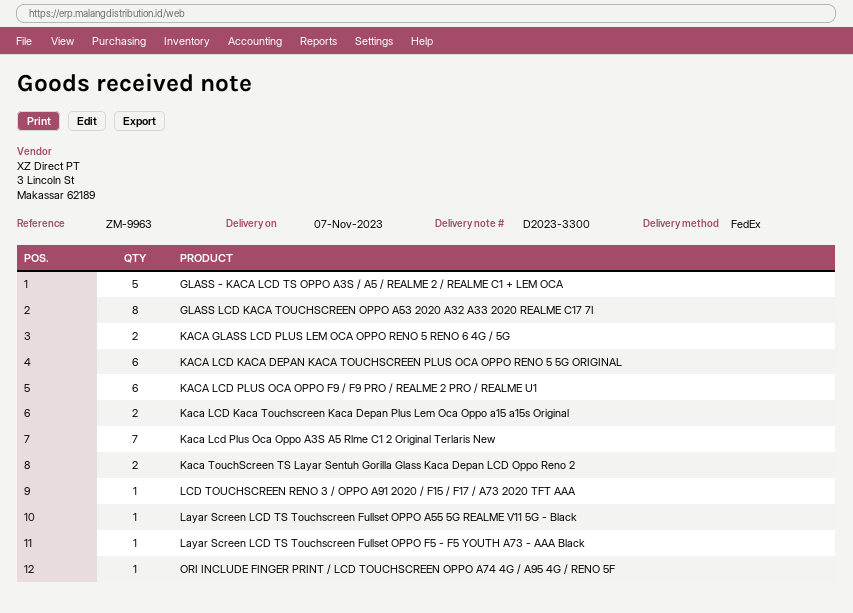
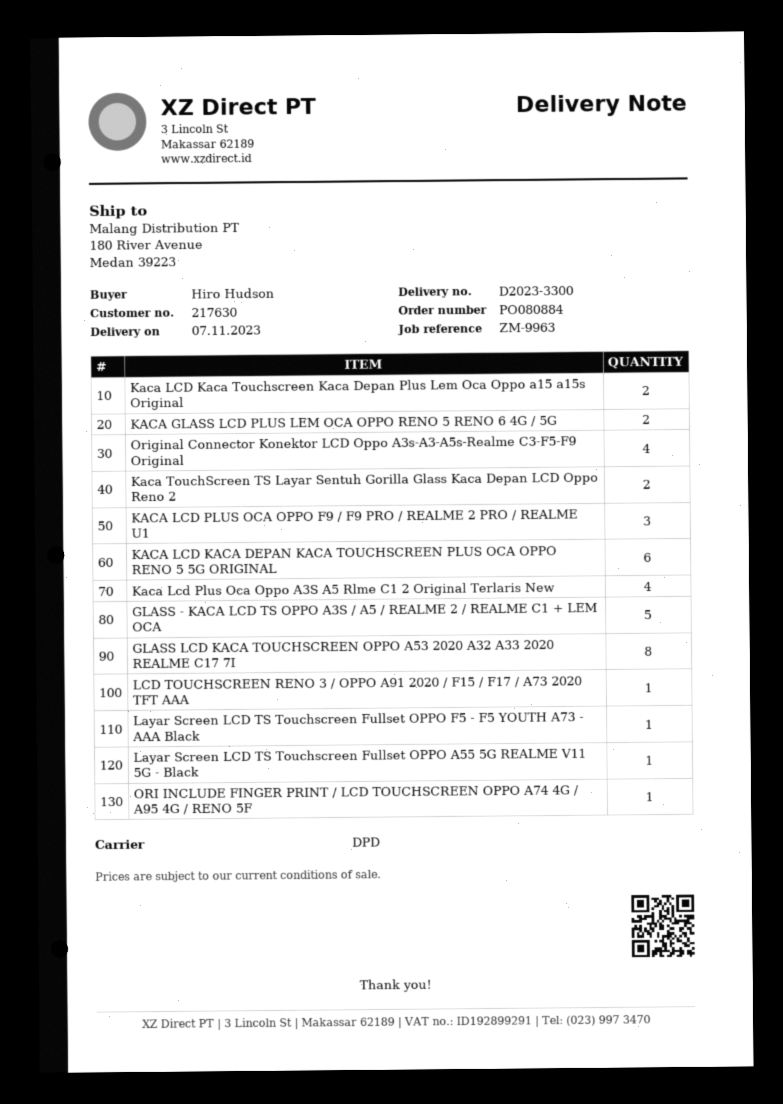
shipping method: FedEx -> DPD
KACA LCD PLUS OCA OPPO F9 / F9 PRO / REALME 2 PRO / REALME U1: 6 -> 3
Kaca Lcd Plus Oca Oppo A3S A5 Rlme C1 2 Original Terlaris New: 7 -> 4
Original Connector Konektor LCD Oppo A3s-A3-A5s-Realme C3-F5-F9 Original: none -> 4

